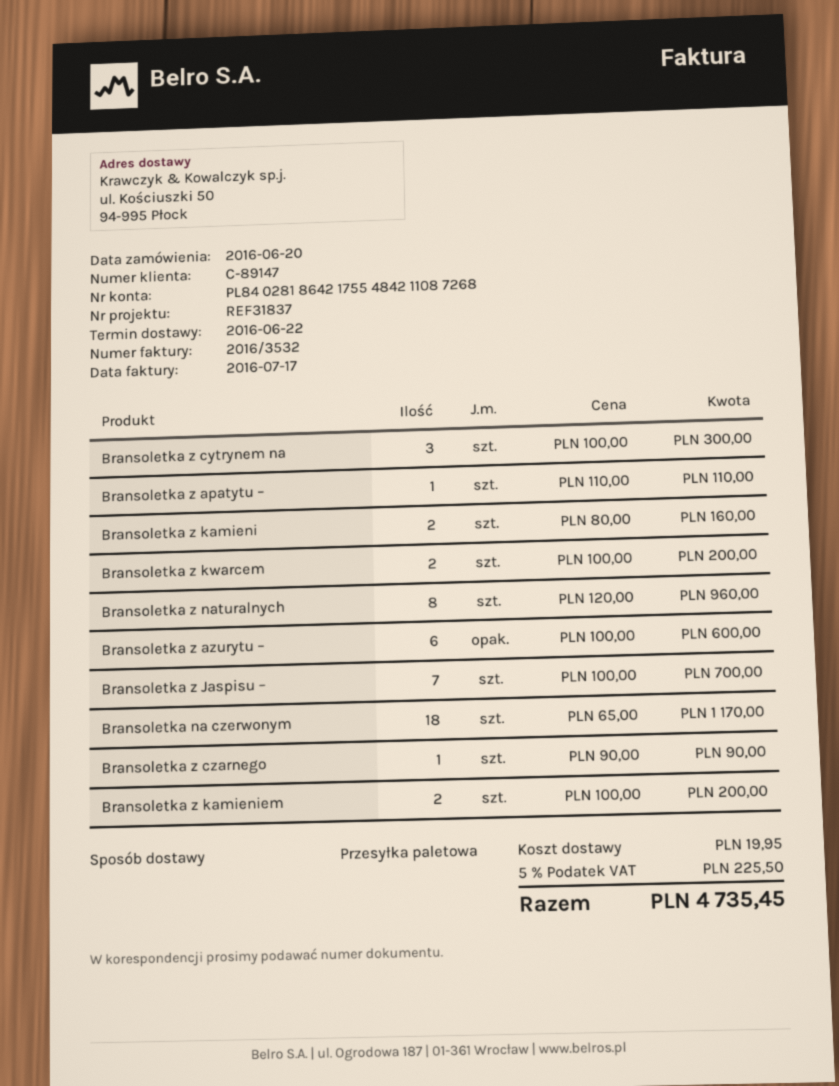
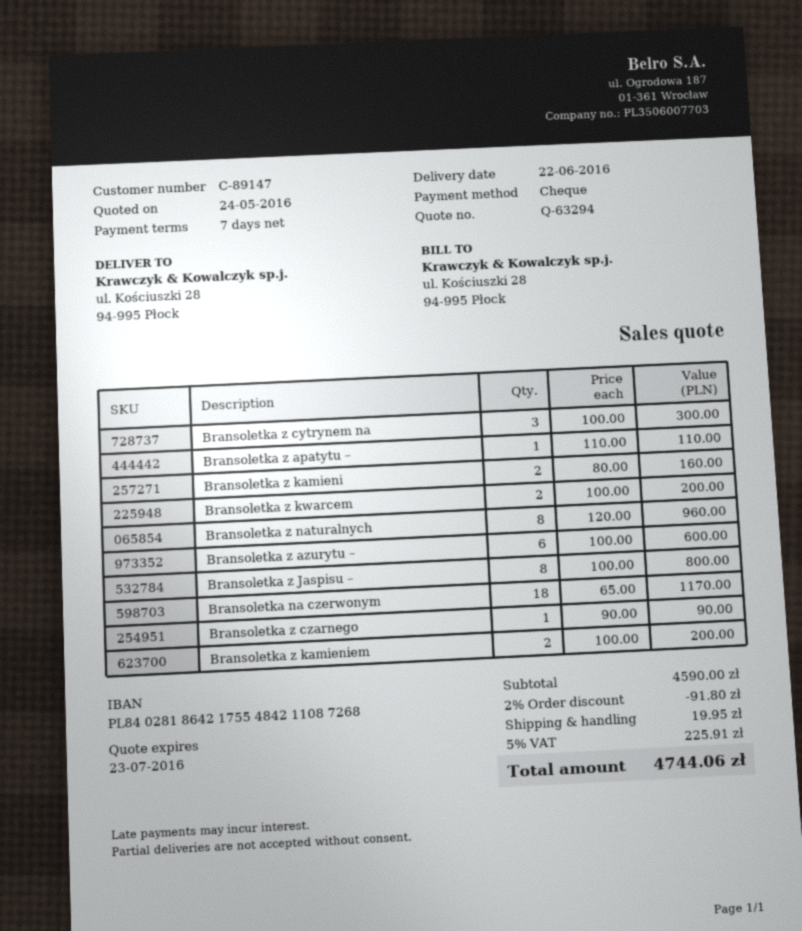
ship to: ul. Kościuszki 50, 94-995 Płock -> ul. Kościuszki 28, 94-995 Płock
Bransoletka z Jaspisu –: 7 x 100.00 = 700.00 -> 8 x 100.00 = 800.00
discount: none -> 2% = 91.80
tax: 5% = 225.50 -> 5% = 225.91
total: 4735.45 -> 4744.06

